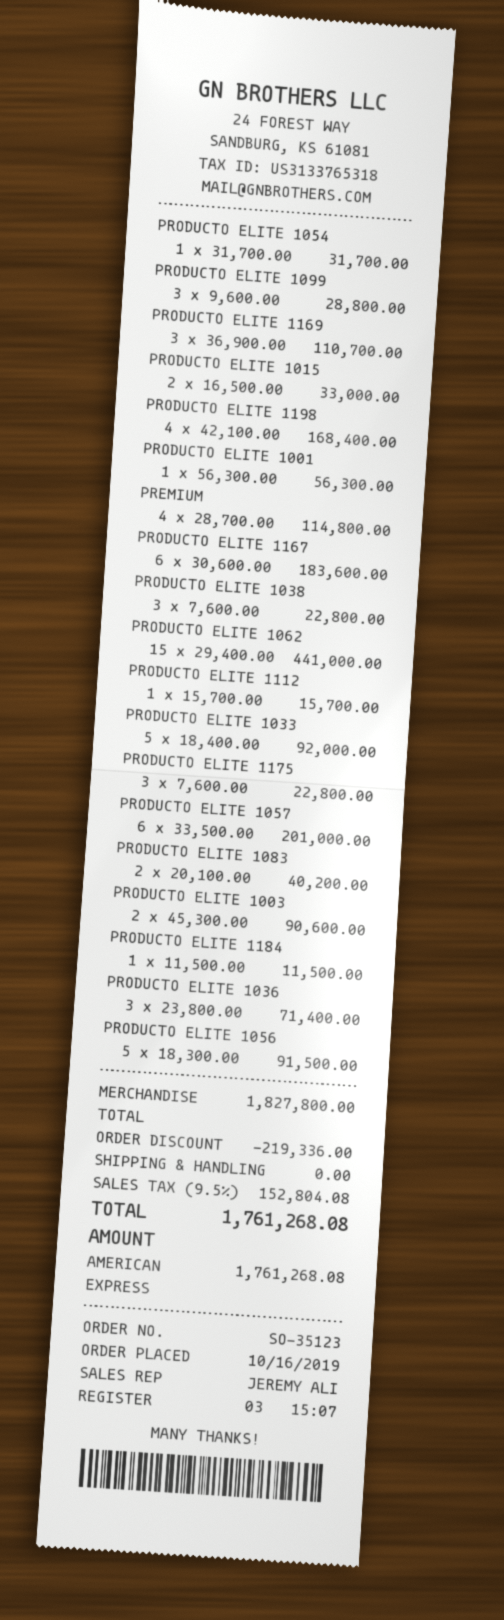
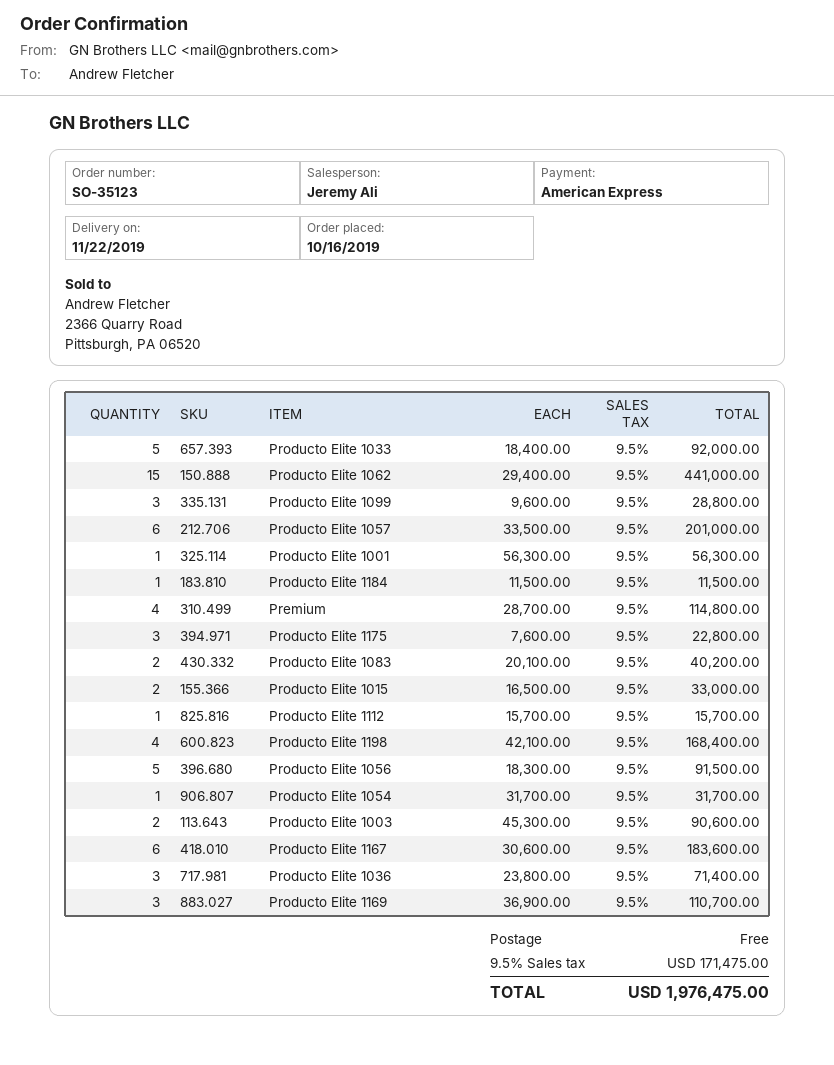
PRODUCTO ELITE 1038: 3 x 7600.00 = 22800.00 -> none
discount: 219336.00 -> none
tax: 9.5% = 152804.08 -> 9.5% = 171475.00
total: 1761268.08 -> 1976475.00

